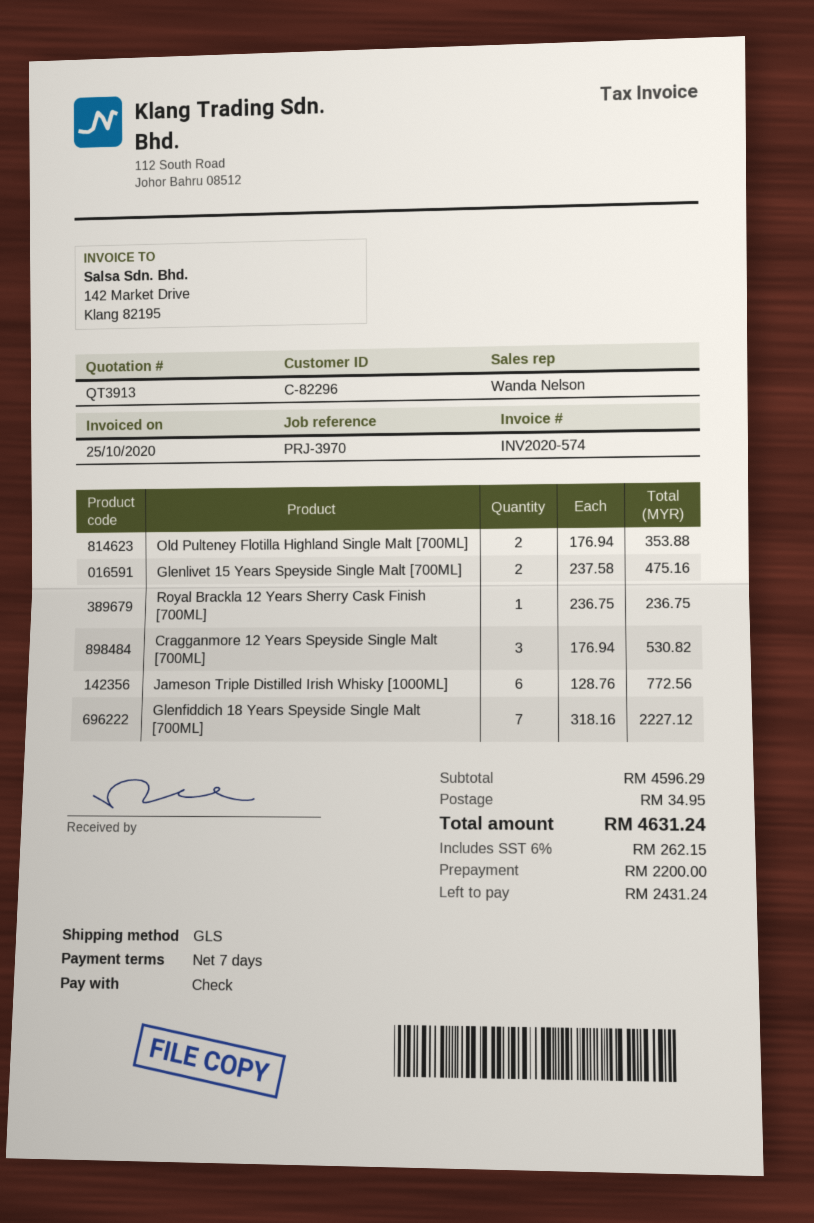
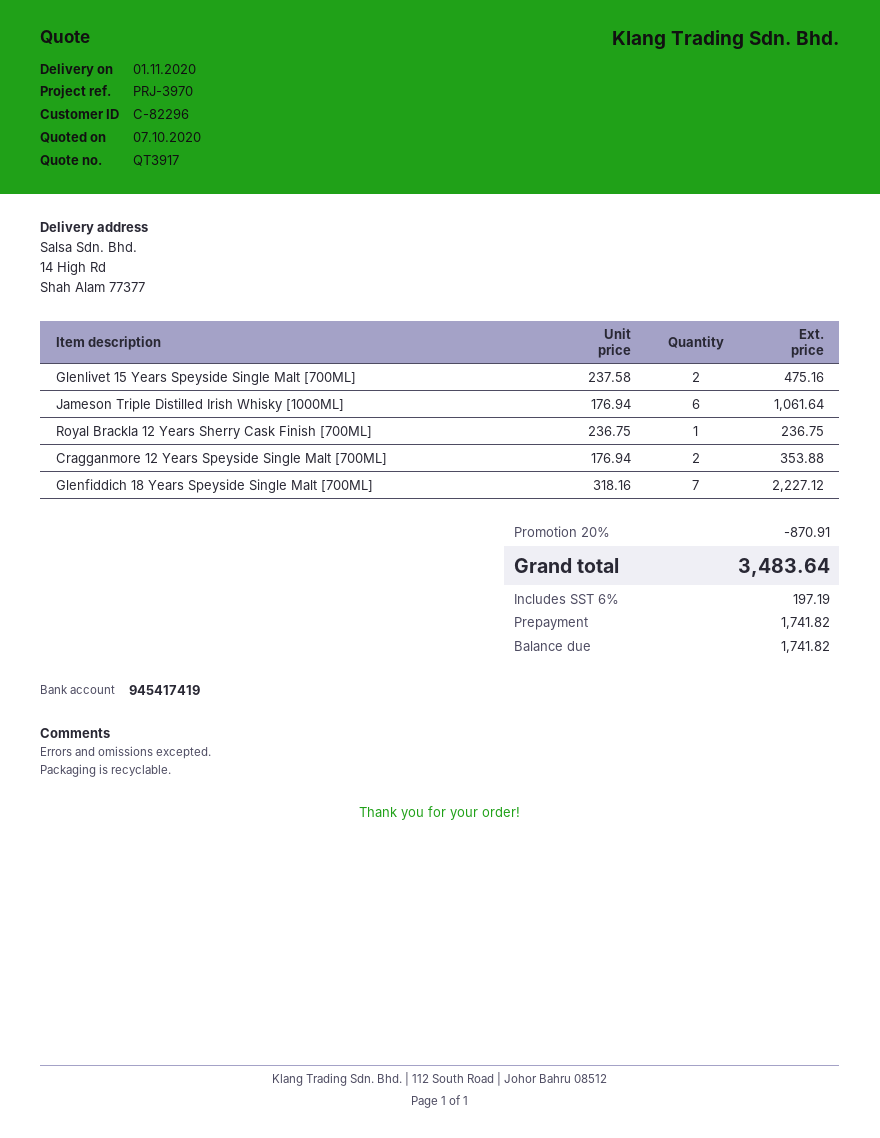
quote number: QT3913 -> QT3917
Old Pulteney Flotilla Highland Single Malt [700ML]: 2 x 176.94 = 353.88 -> none
Cragganmore 12 Years Speyside Single Malt [700ML]: 3 x 176.94 = 530.82 -> 2 x 176.94 = 353.88
Jameson Triple Distilled Irish Whisky [1000ML]: 6 x 128.76 = 772.56 -> 6 x 176.94 = 1061.64
discount: none -> 20% = 870.91
shipping: 34.95 -> none
tax: 6% = 262.15 -> 6% = 197.19
total: 4631.24 -> 3483.64
deposit: 2200.00 -> 1741.82
balance: 2431.24 -> 1741.82

